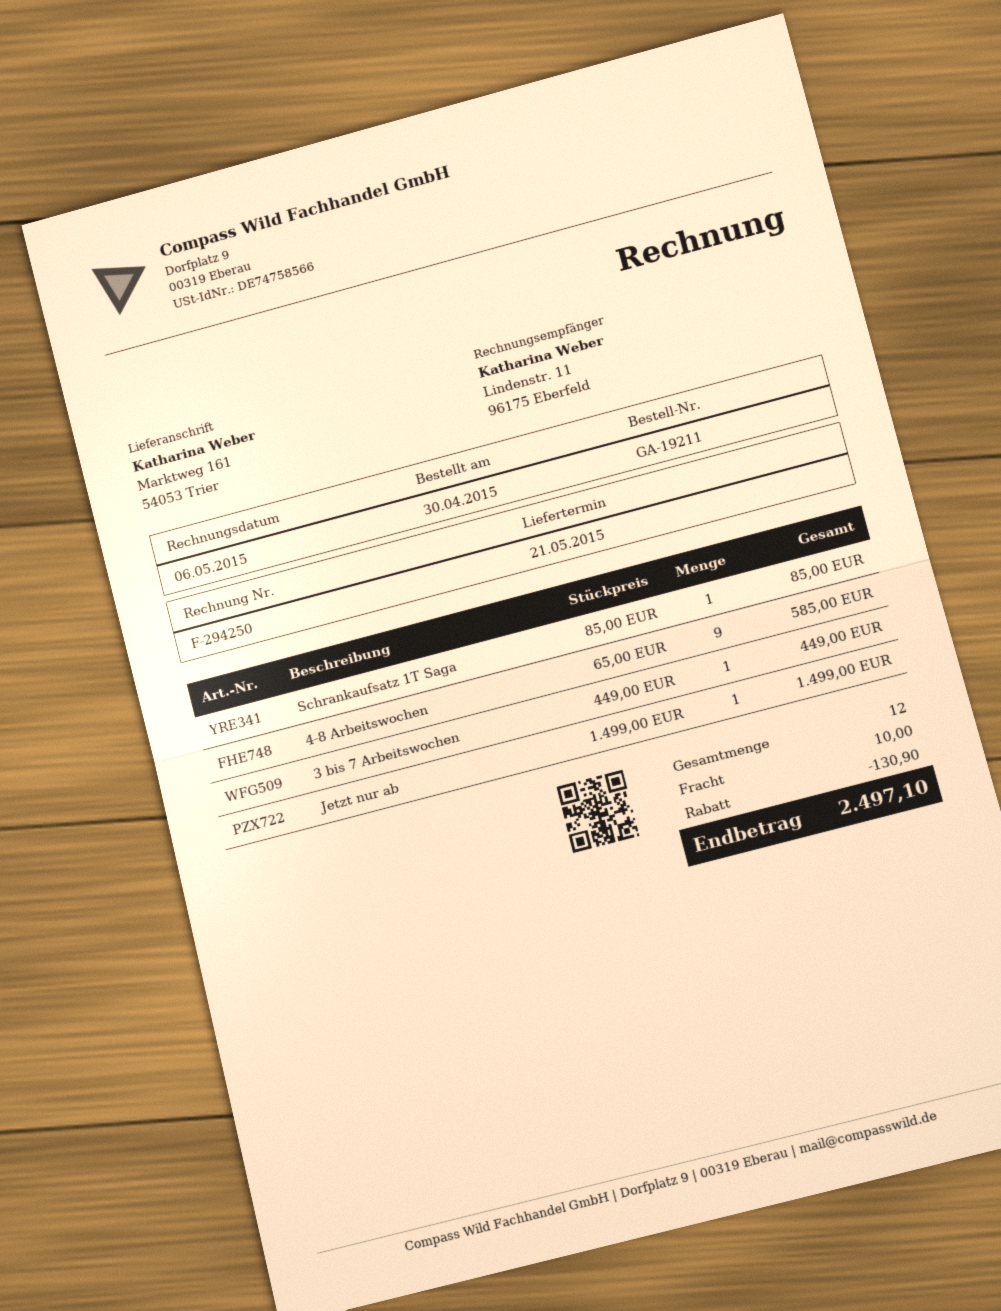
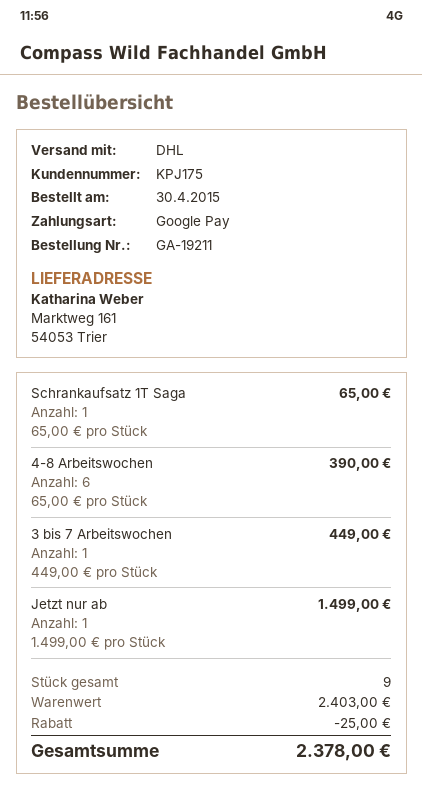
Schrankaufsatz 1T Saga: 1 x 85.00 = 85.00 -> 1 x 65.00 = 65.00
4-8 Arbeitswochen: 9 x 65.00 = 585.00 -> 6 x 65.00 = 390.00
total quantity: 12 -> 9
discount: 130.90 -> 25.00
shipping: 10.00 -> none
total: 2497.10 -> 2378.00

